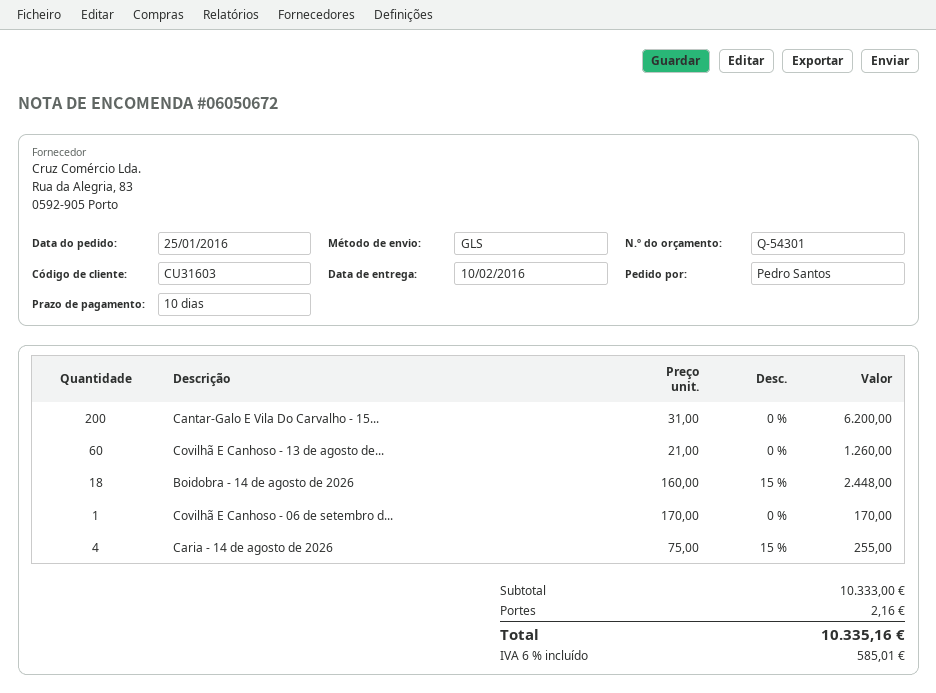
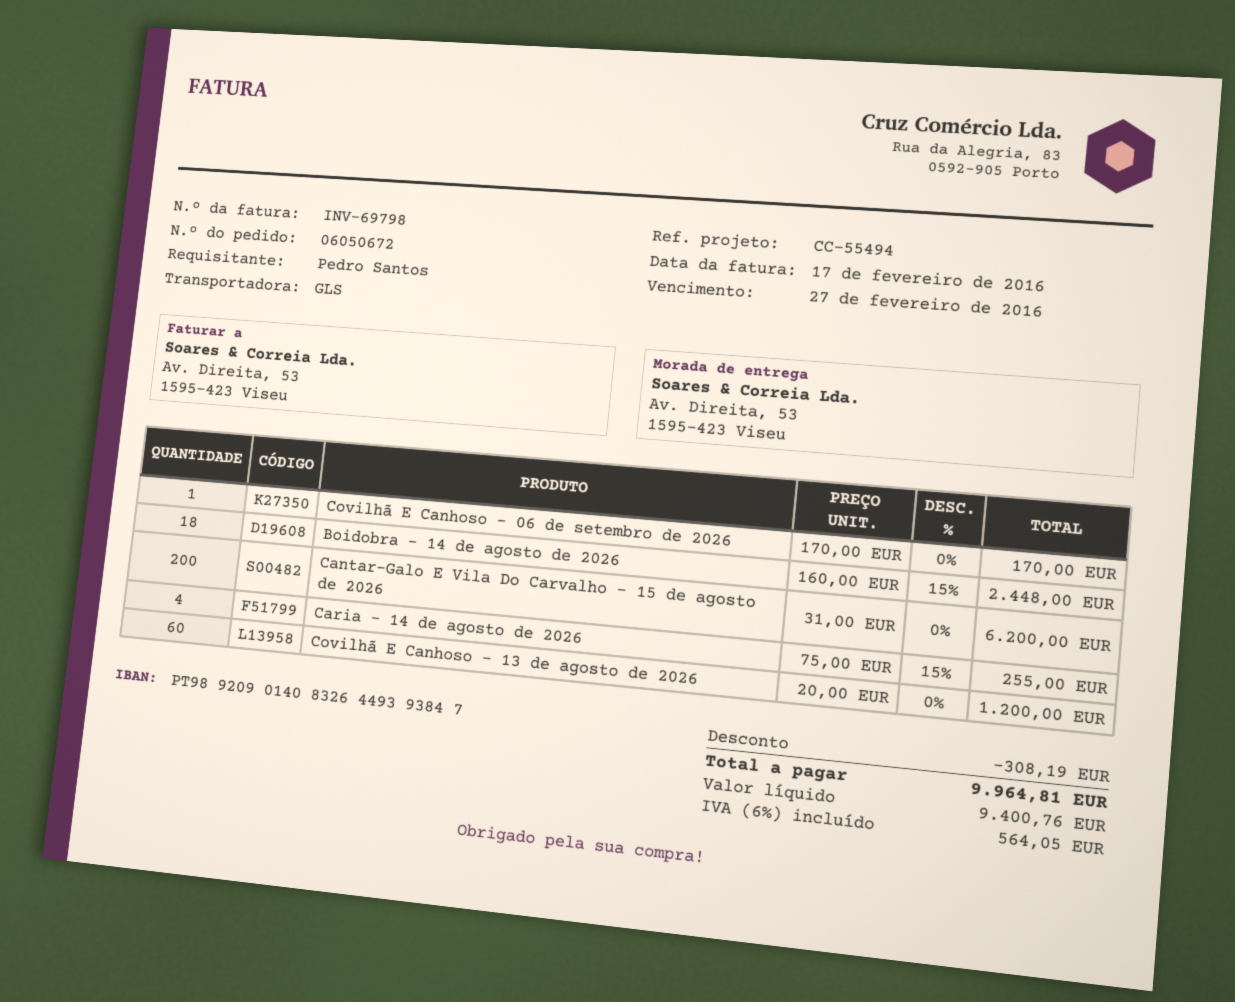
Covilhã E Canhoso - 13 de agosto de...: 60 x 21.00 = 1260.00 -> 60 x 20.00 = 1200.00
discount: none -> 308.19
shipping: 2.16 -> none
tax: 6% = 585.01 -> 6% = 564.05
total: 10335.16 -> 9964.81

